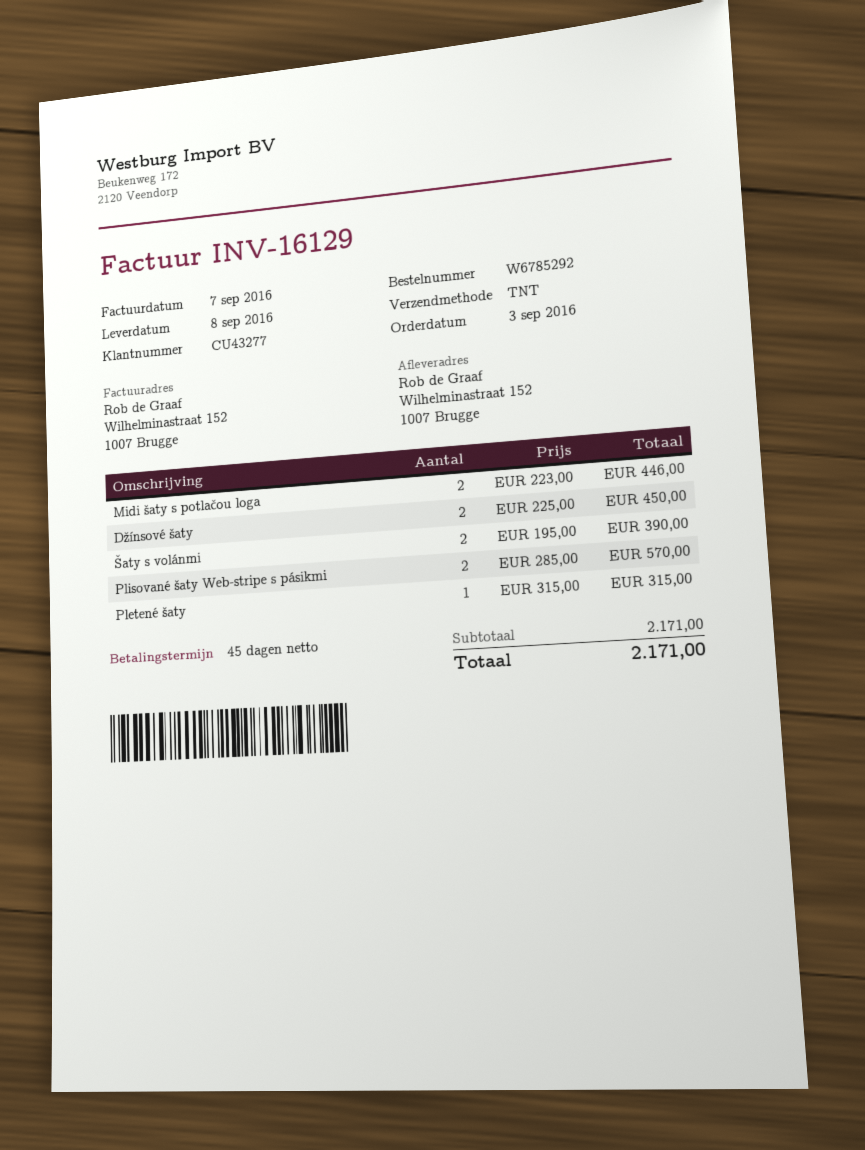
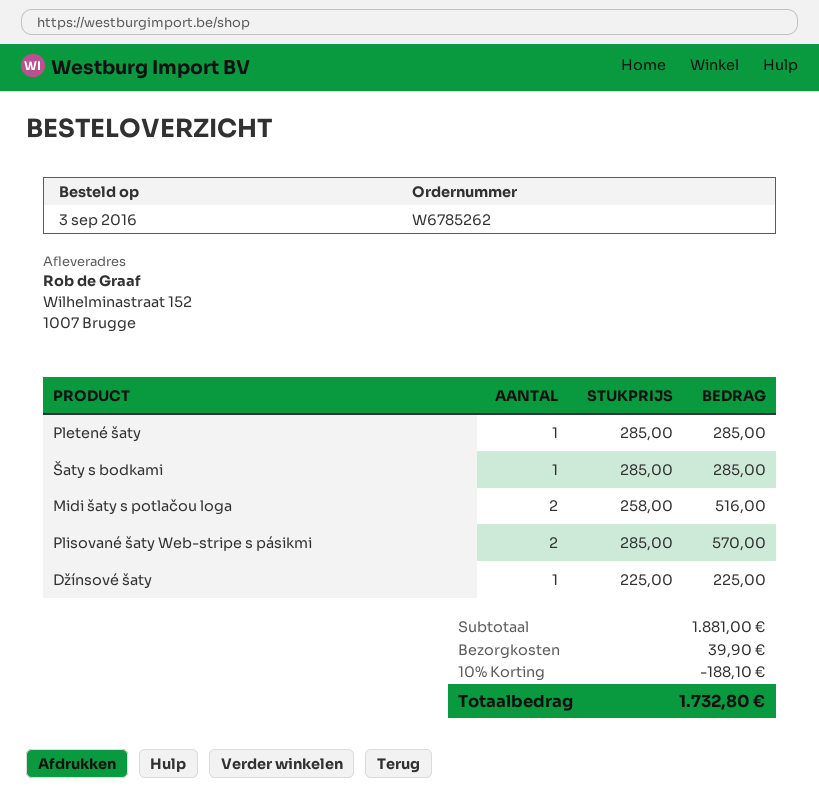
order number: W6785292 -> W6785262
Midi šaty s potlačou loga: 2 x 223.00 = 446.00 -> 2 x 258.00 = 516.00
Džínsové šaty: 2 x 225.00 = 450.00 -> 1 x 225.00 = 225.00
Šaty s volánmi: 2 x 195.00 = 390.00 -> none
Pletené šaty: 1 x 315.00 = 315.00 -> 1 x 285.00 = 285.00
Šaty s bodkami: none -> 1 x 285.00 = 285.00
subtotal: 2171.00 -> 1881.00
discount: none -> 10% = 188.10
shipping: none -> 39.90
total: 2171.00 -> 1732.80

